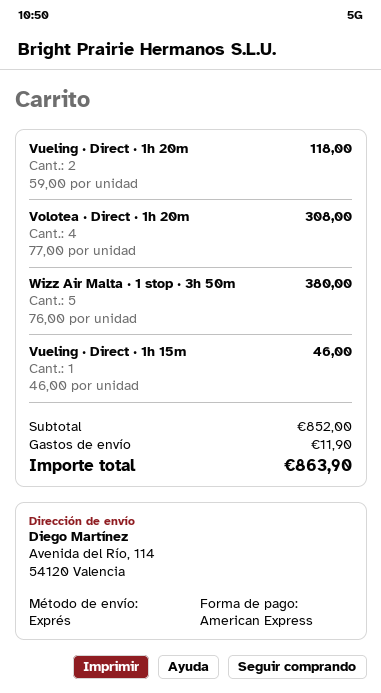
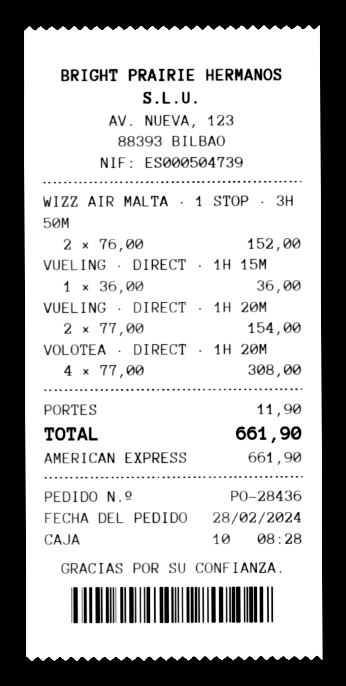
Vueling · Direct · 1h 20m: 2 x 59.00 = 118.00 -> 2 x 77.00 = 154.00
Wizz Air Malta · 1 stop · 3h 50m: 5 x 76.00 = 380.00 -> 2 x 76.00 = 152.00
Vueling · Direct · 1h 15m: 1 x 46.00 = 46.00 -> 1 x 36.00 = 36.00
total: 863.90 -> 661.90

